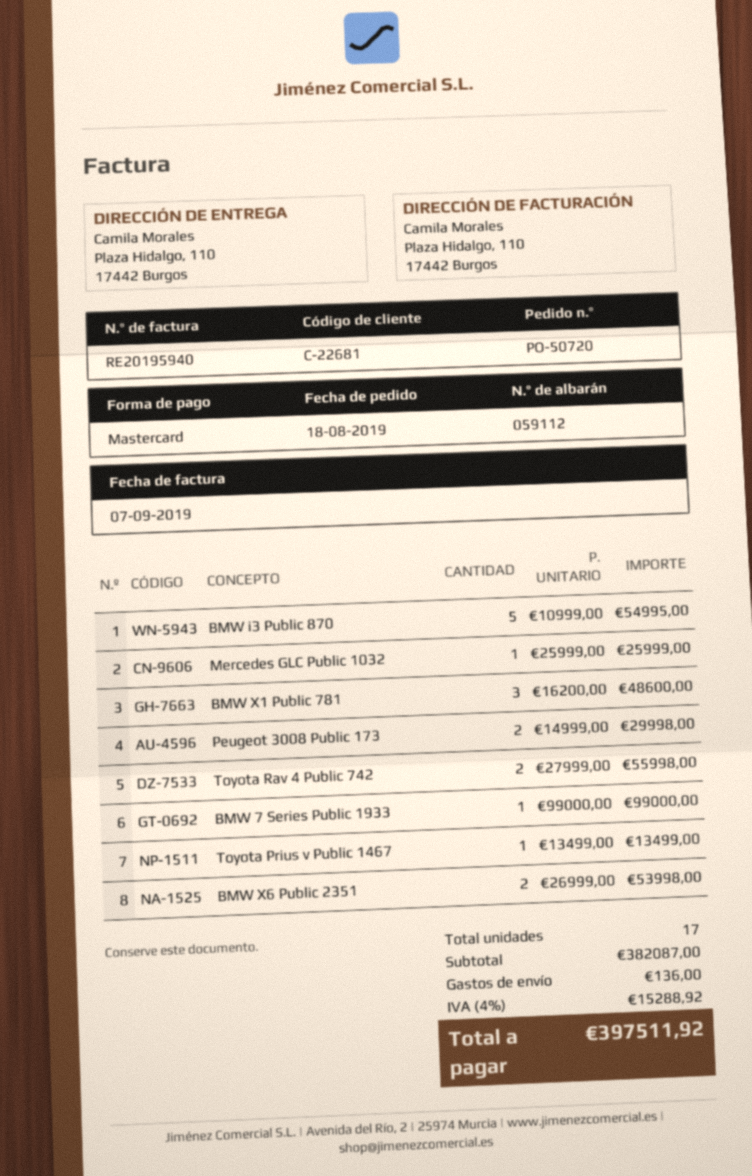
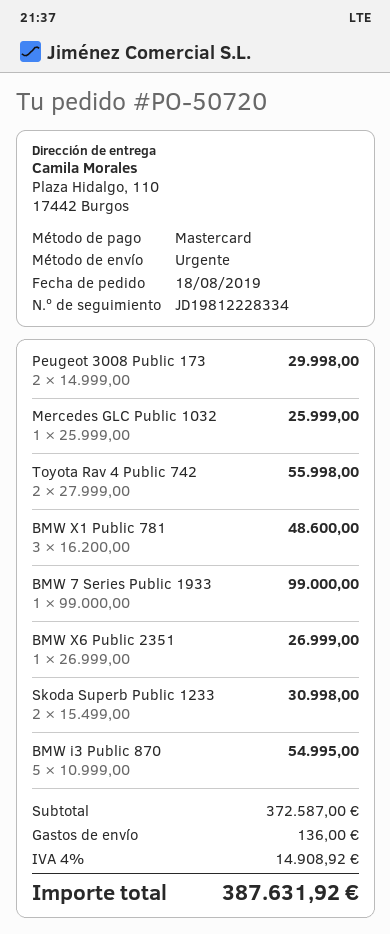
Toyota Prius v Public 1467: 1 x 13499.00 = 13499.00 -> none
BMW X6 Public 2351: 2 x 26999.00 = 53998.00 -> 1 x 26999.00 = 26999.00
Skoda Superb Public 1233: none -> 2 x 15499.00 = 30998.00
subtotal: 382087.00 -> 372587.00
tax: 4% = 15288.92 -> 4% = 14908.92
total: 397511.92 -> 387631.92

